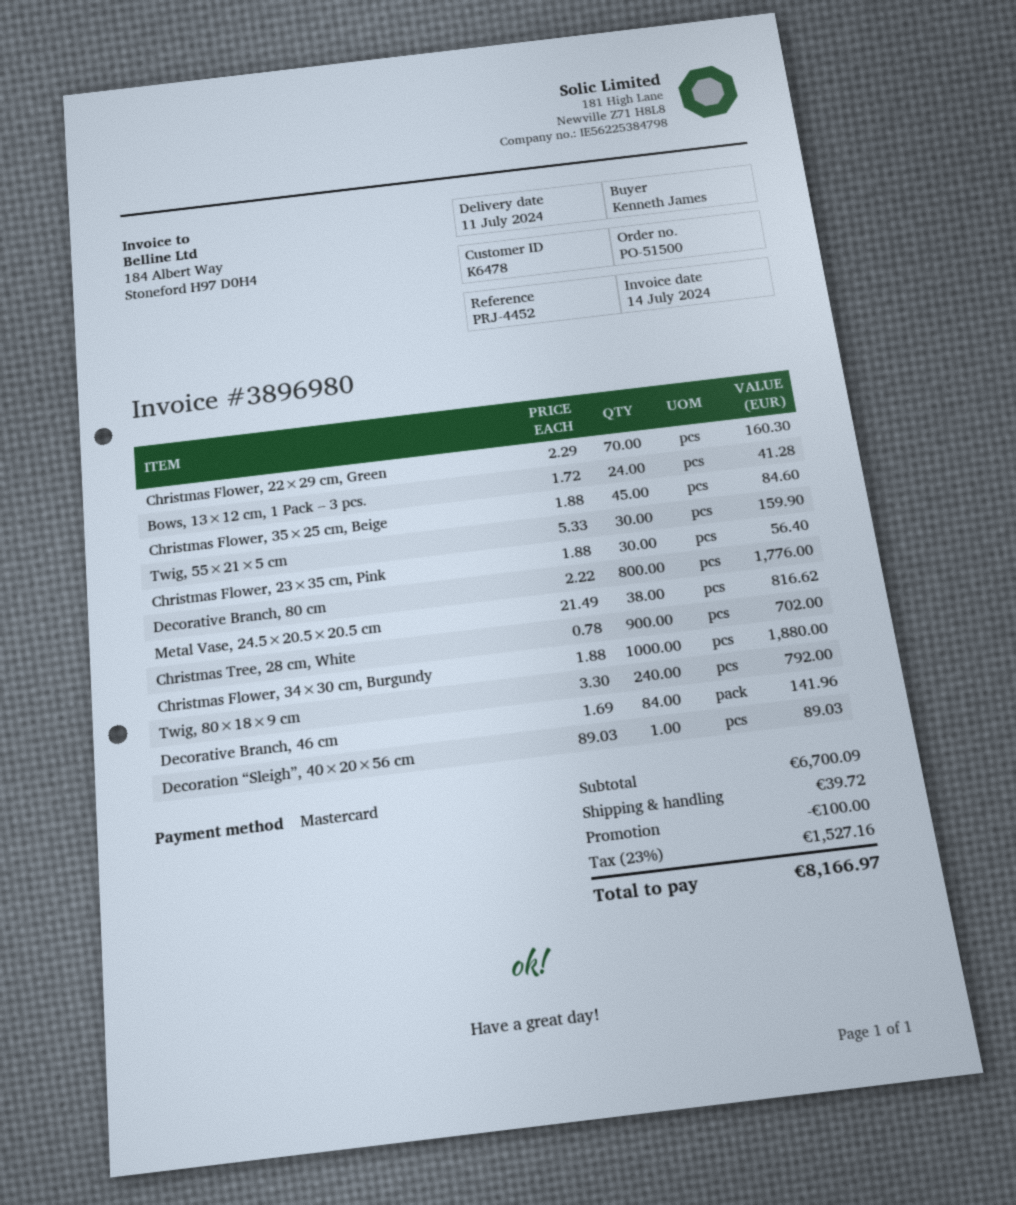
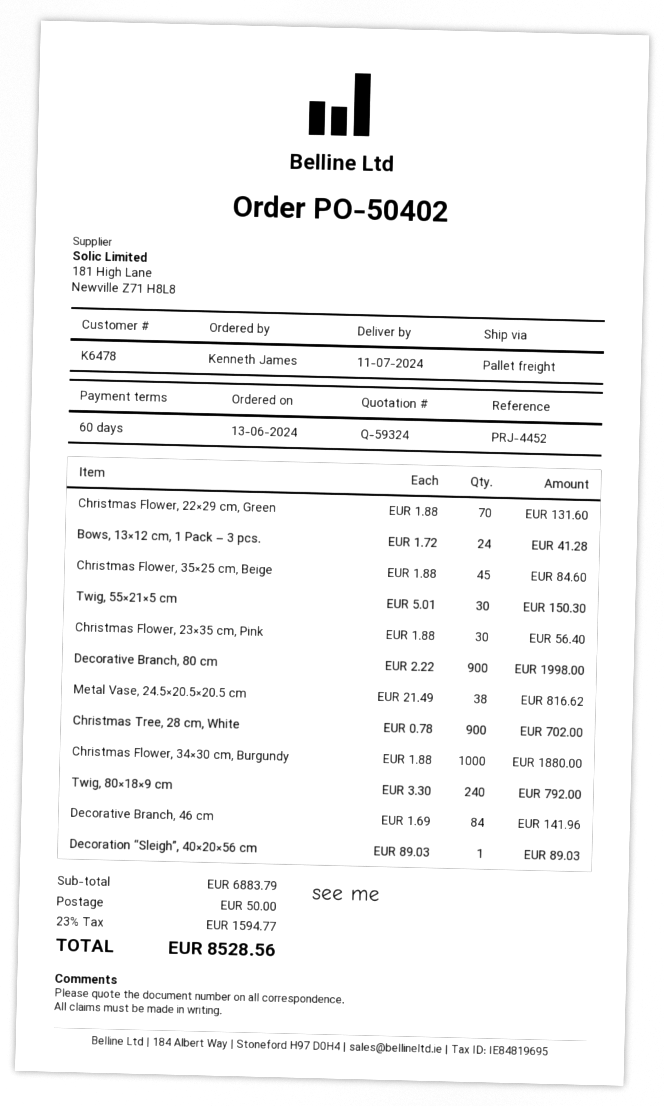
order number: PO-51500 -> PO-50402
Christmas Flower, 22×29 cm, Green: 70 x 2.29 = 160.30 -> 70 x 1.88 = 131.60
Twig, 55×21×5 cm: 30 x 5.33 = 159.90 -> 30 x 5.01 = 150.30
Decorative Branch, 80 cm: 800 x 2.22 = 1776.00 -> 900 x 2.22 = 1998.00
subtotal: 6700.09 -> 6883.79
discount: 100.00 -> none
shipping: 39.72 -> 50.00
tax: 23% = 1527.16 -> 23% = 1594.77
total: 8166.97 -> 8528.56

